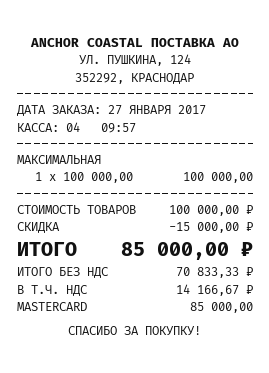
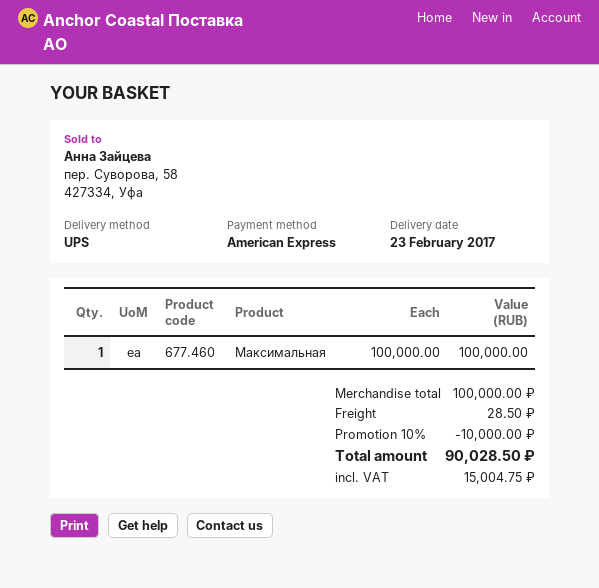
payment method: Mastercard -> American Express
discount: 15000.00 -> 10000.00
shipping: none -> 28.50
tax: 14166.67 -> 15004.75
total: 85000.00 -> 90028.50

